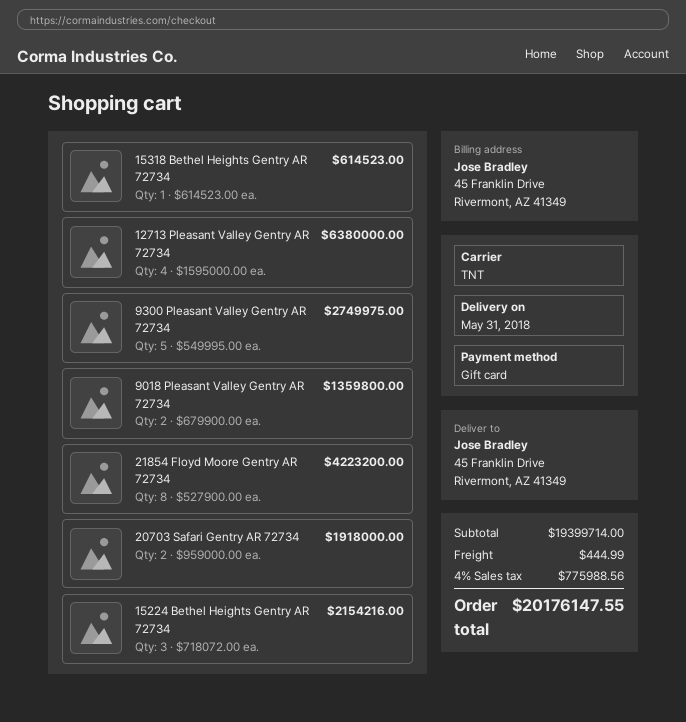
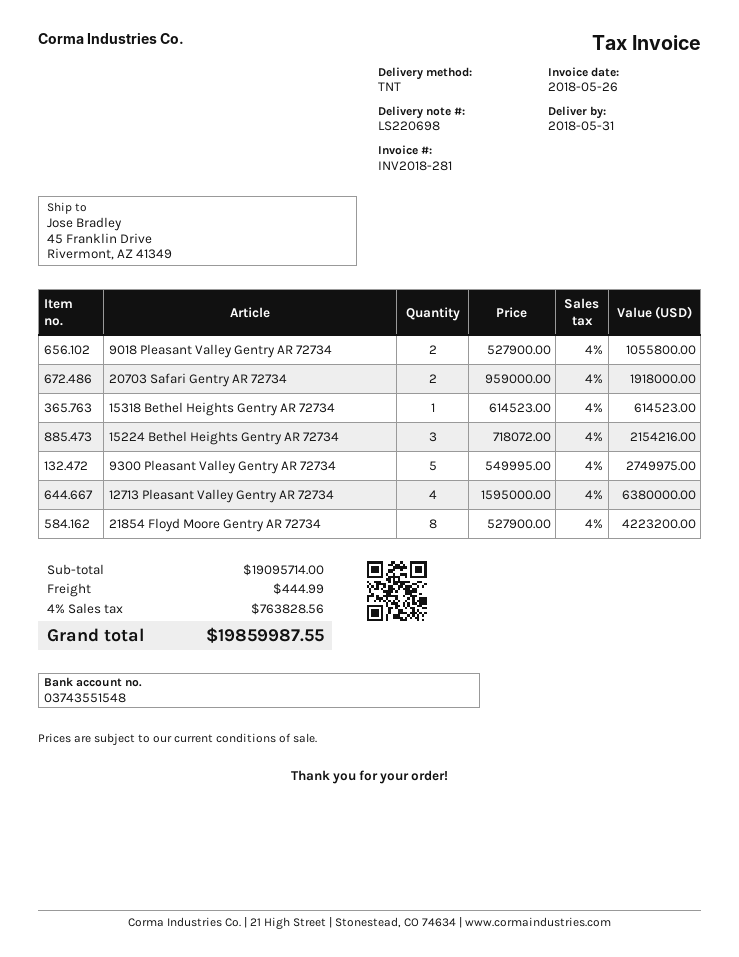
9018 Pleasant Valley Gentry AR 72734: 2 x 679900.00 = 1359800.00 -> 2 x 527900.00 = 1055800.00
subtotal: 19399714.00 -> 19095714.00
tax: 4% = 775988.56 -> 4% = 763828.56
total: 20176147.55 -> 19859987.55

